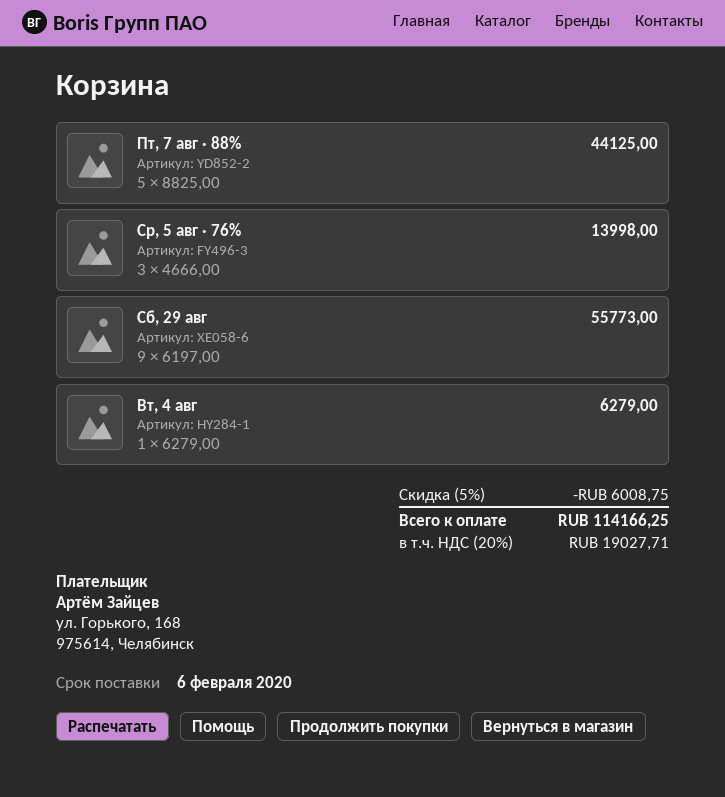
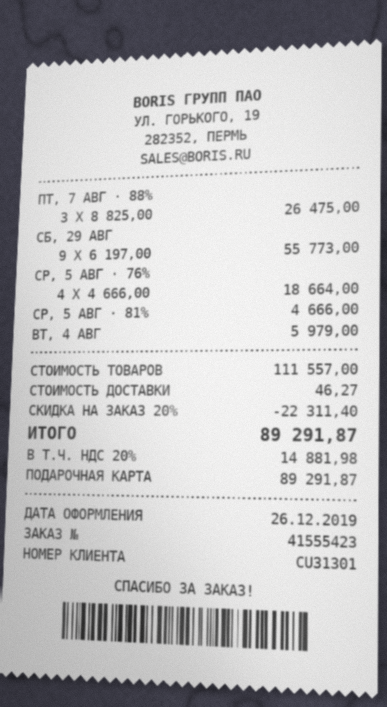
Пт, 7 авг · 88%: 5 x 8825.00 = 44125.00 -> 3 x 8825.00 = 26475.00
Ср, 5 авг · 76%: 3 x 4666.00 = 13998.00 -> 4 x 4666.00 = 18664.00
Вт, 4 авг: 1 x 6279.00 = 6279.00 -> 1 x 5979.00 = 5979.00
СР, 5 АВГ · 81%: none -> 1 x 4666.00 = 4666.00
discount: 5% = 6008.75 -> 20% = 22311.40
shipping: none -> 46.27
tax: 20% = 19027.71 -> 20% = 14881.98
total: 114166.25 -> 89291.87

